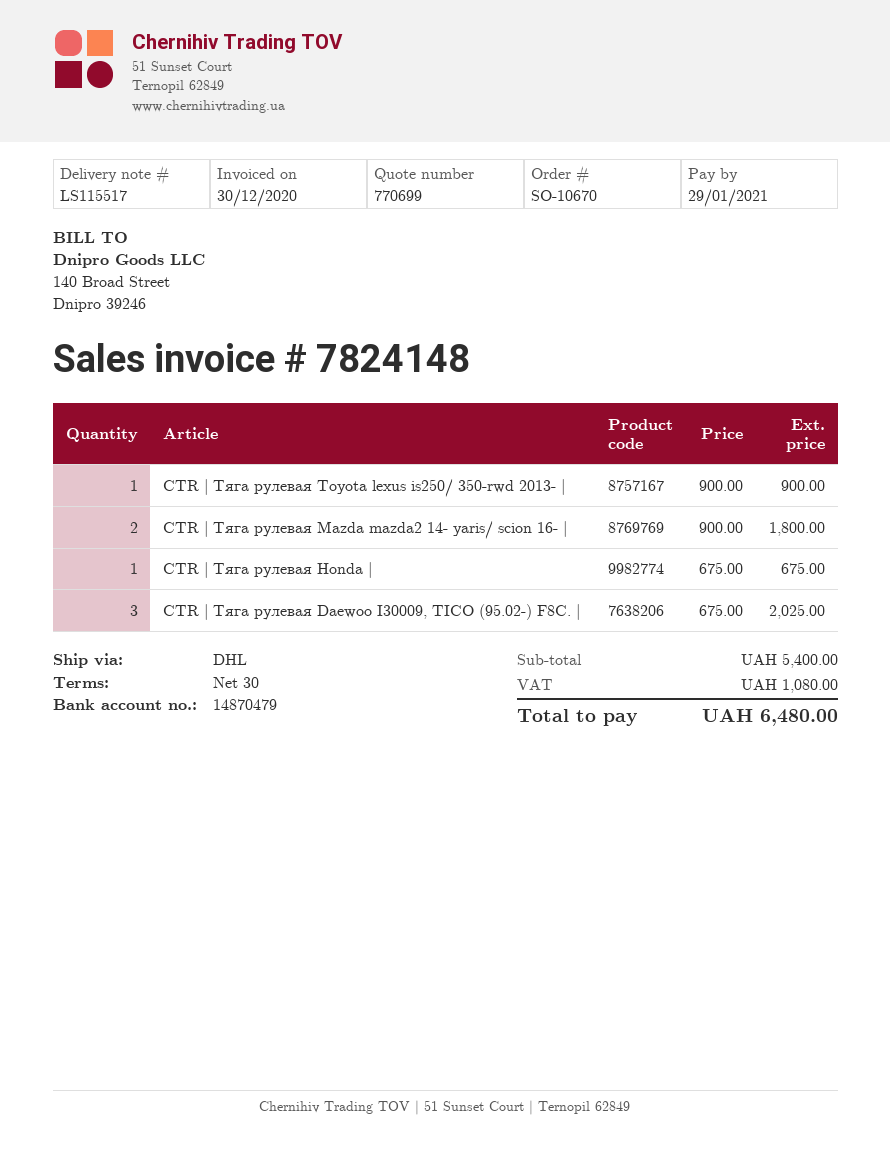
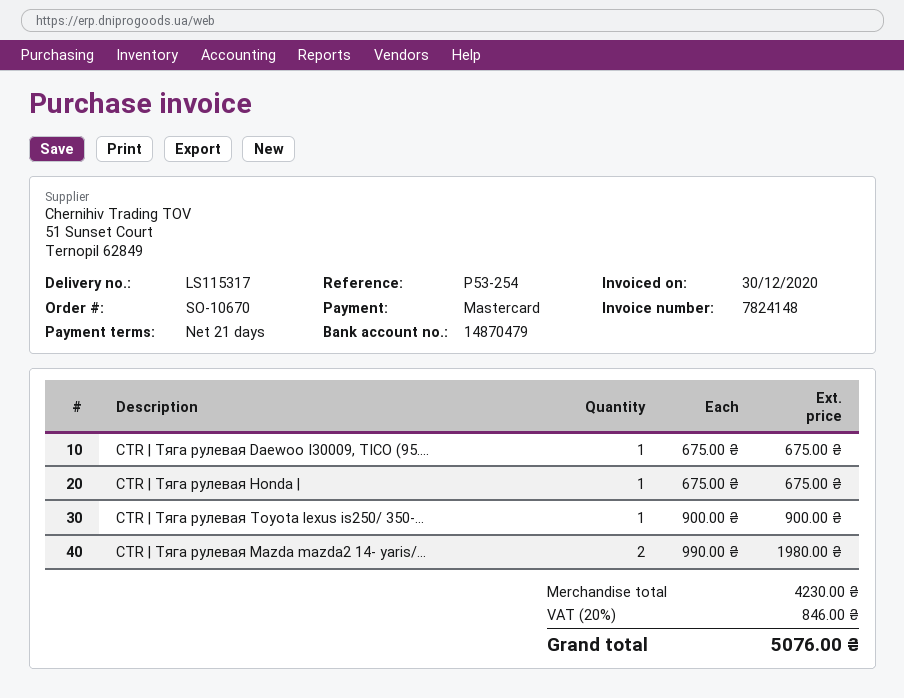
delivery note number: LS115517 -> LS115317
payment terms: 30 days -> 21 days
CTR | Тяга рулевая Mazda mazda2 14- yaris/ scion 16- |: 2 x 900.00 = 1800.00 -> 2 x 990.00 = 1980.00
CTR | Тяга рулевая Daewoo I30009, TICO (95.02-) F8C. |: 3 x 675.00 = 2025.00 -> 1 x 675.00 = 675.00
subtotal: 5400.00 -> 4230.00
tax: 1080.00 -> 846.00
total: 6480.00 -> 5076.00

